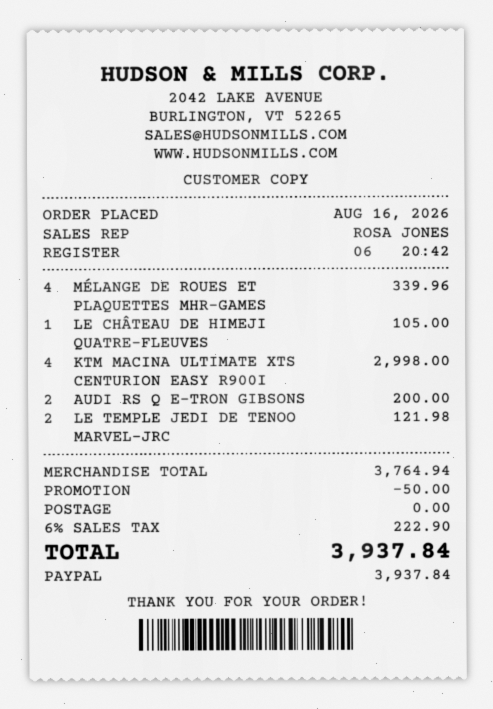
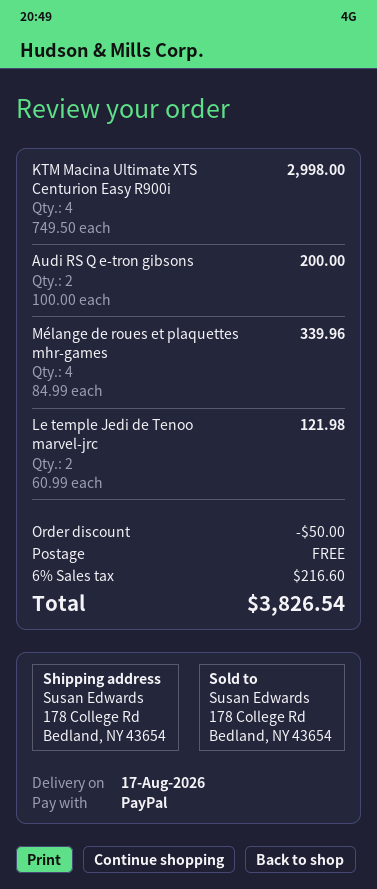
LE CHÂTEAU DE HIMEJI QUATRE-FLEUVES: 1 for 105.00 -> none
tax: 6% = 222.90 -> 6% = 216.60
total: 3937.84 -> 3826.54

